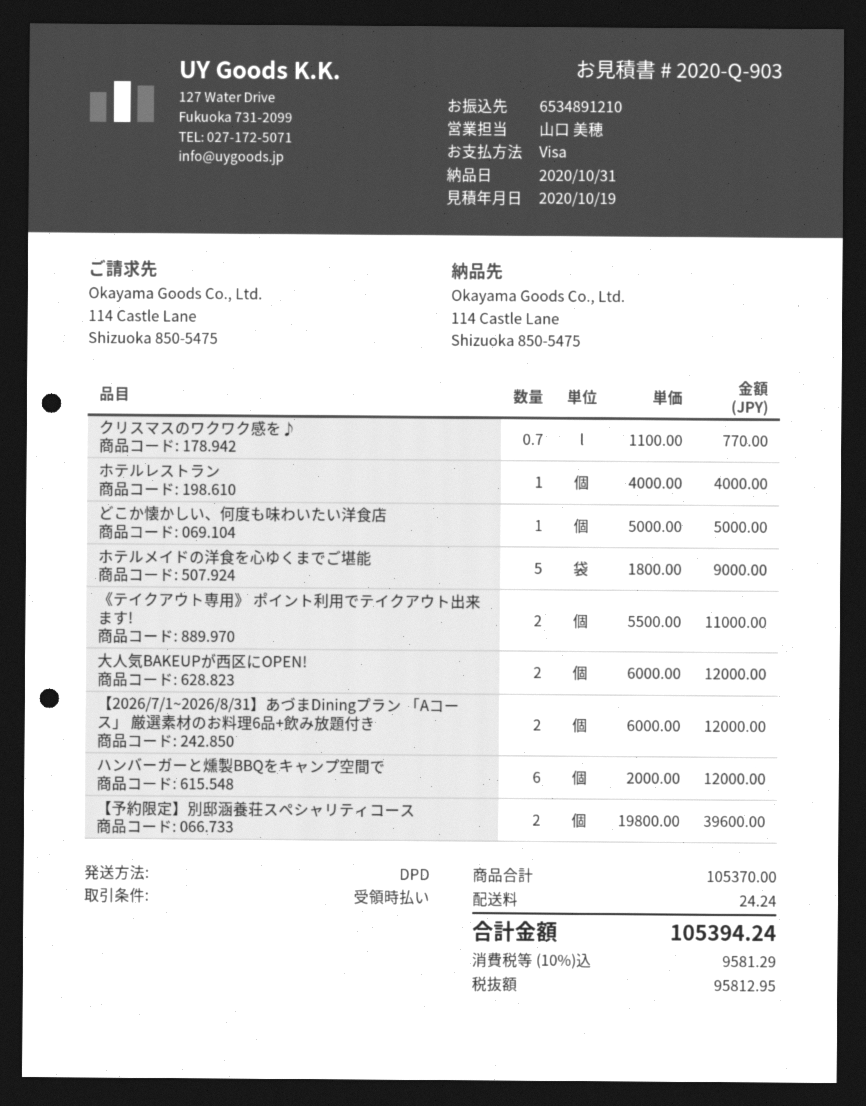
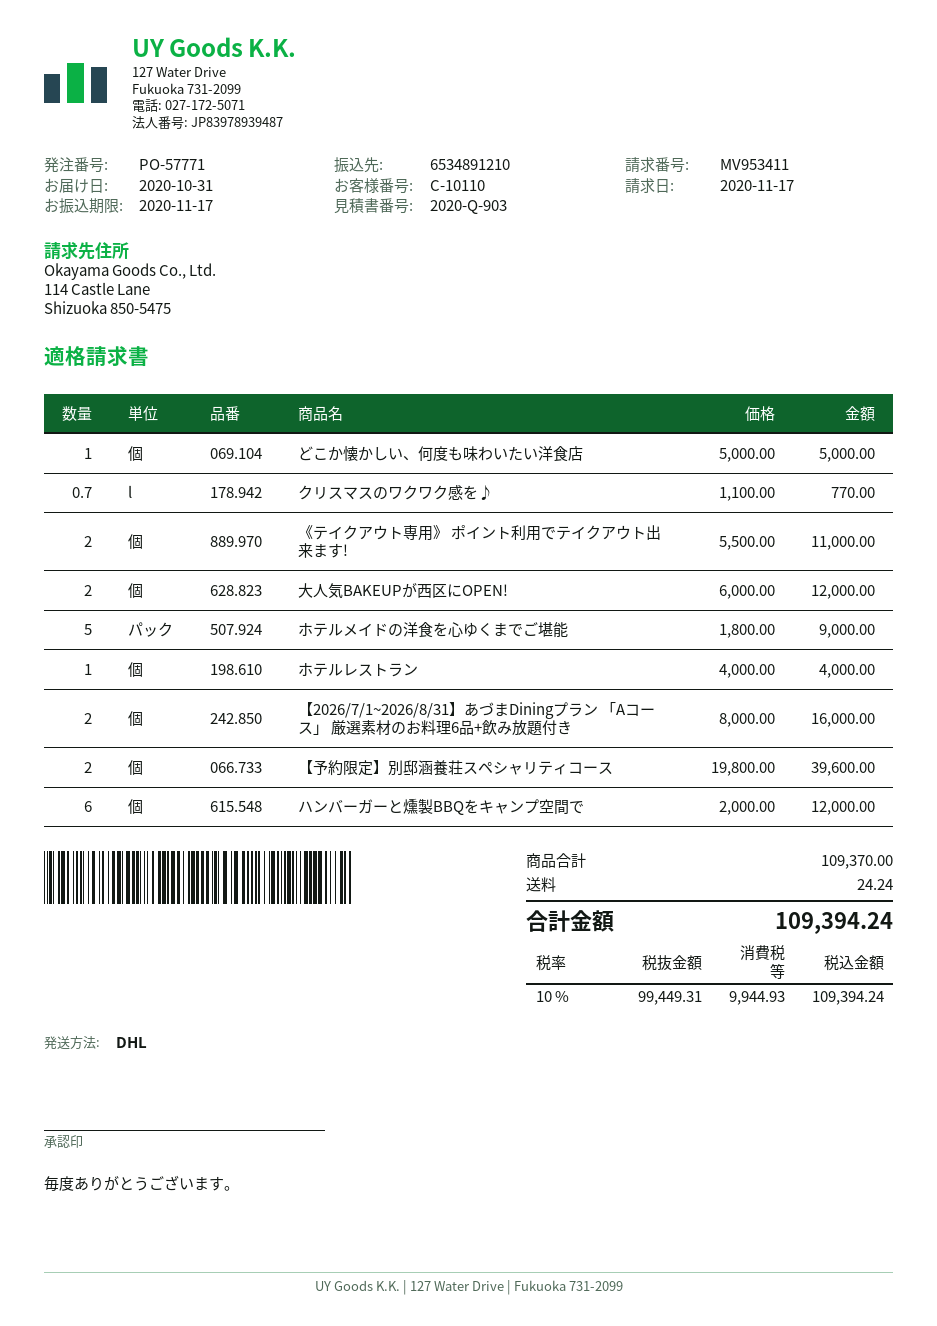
shipping method: DPD -> DHL
【2026/7/1~2026/8/31】あづまDiningプラン 「Aコース」 厳選素材のお料理6品+飲み放題付き: 2 x 6000.00 = 12000.00 -> 2 x 8000.00 = 16000.00
subtotal: 105370.00 -> 109370.00
net: 95812.95 -> 99449.31
tax: 10% = 9581.29 -> 10% = 9944.93
total: 105394.24 -> 109394.24

